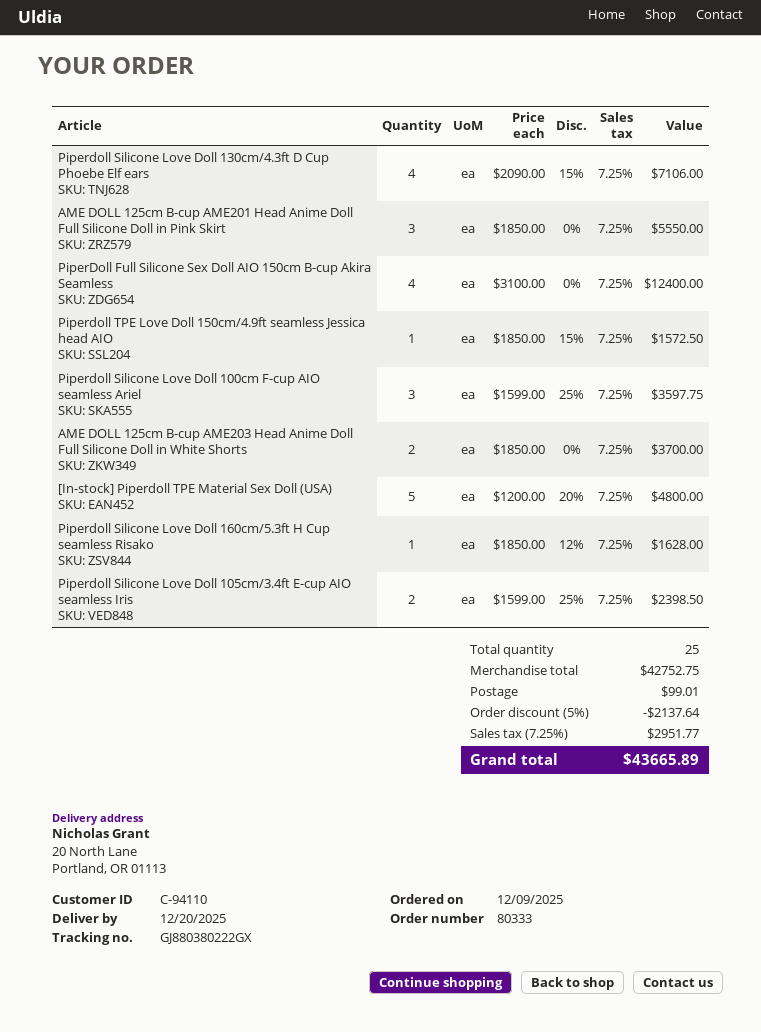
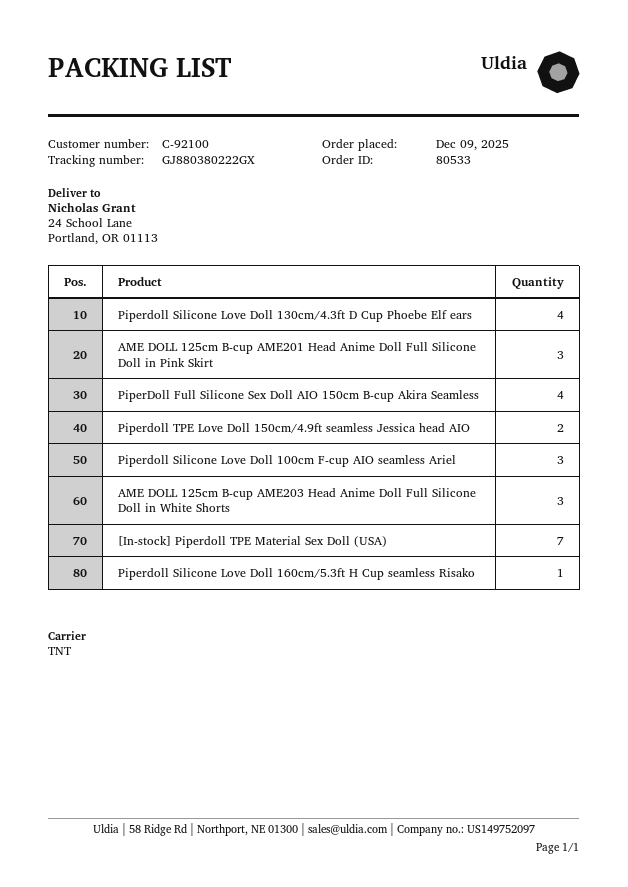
order number: 80333 -> 80533
customer number: C-94110 -> C-92100
ship to: 20 North Lane, Portland, OR 01113 -> 24 School Lane, Portland, OR 01113
Piperdoll TPE Love Doll 150cm/4.9ft seamless Jessica head AIO: 1 -> 2
AME DOLL 125cm B-cup AME203 Head Anime Doll Full Silicone Doll in White Shorts: 2 -> 3
[In-stock] Piperdoll TPE Material Sex Doll (USA): 5 -> 7
Piperdoll Silicone Love Doll 105cm/3.4ft E-cup AIO seamless Iris: 2 -> none

